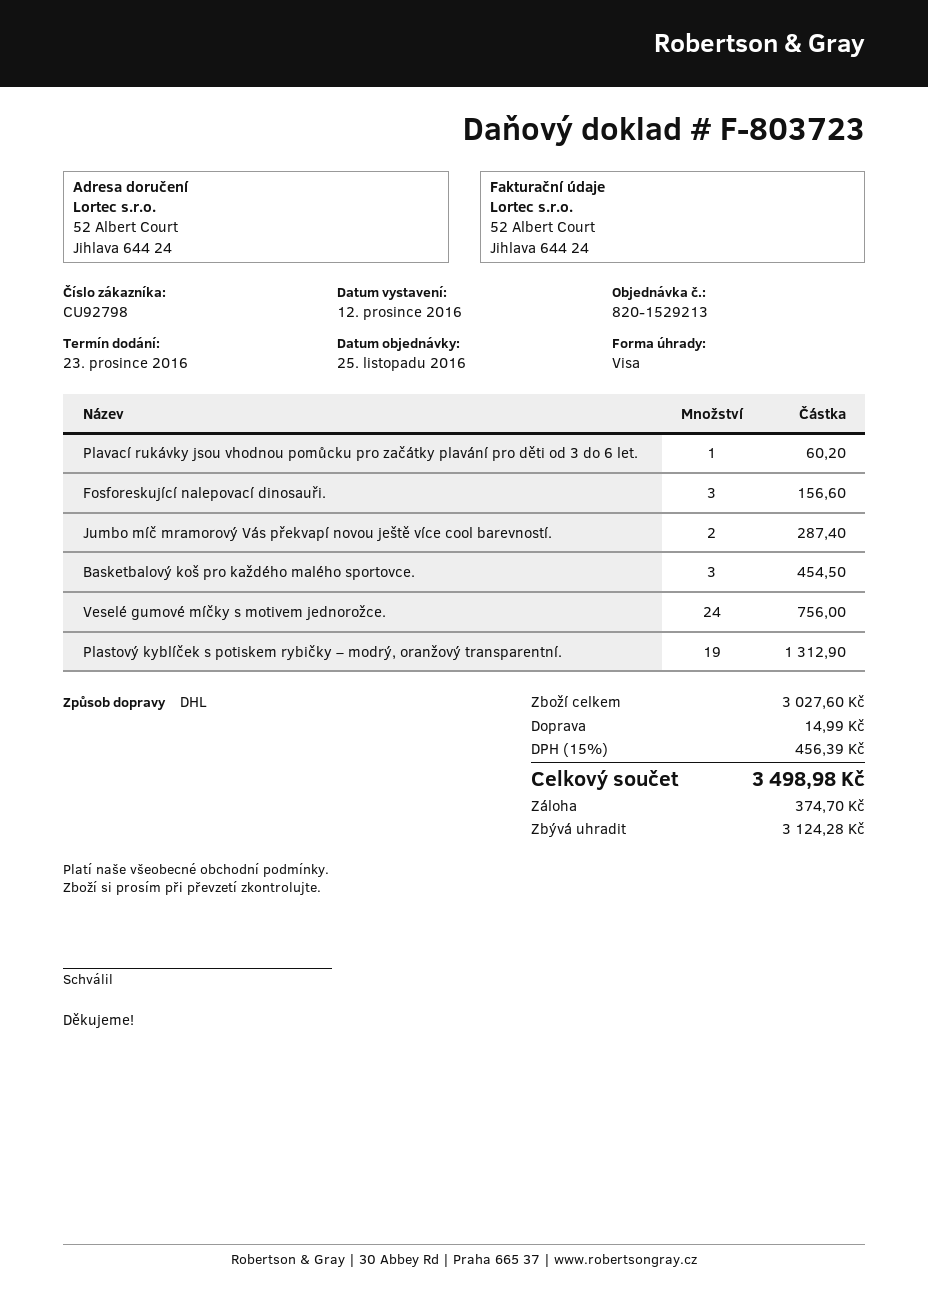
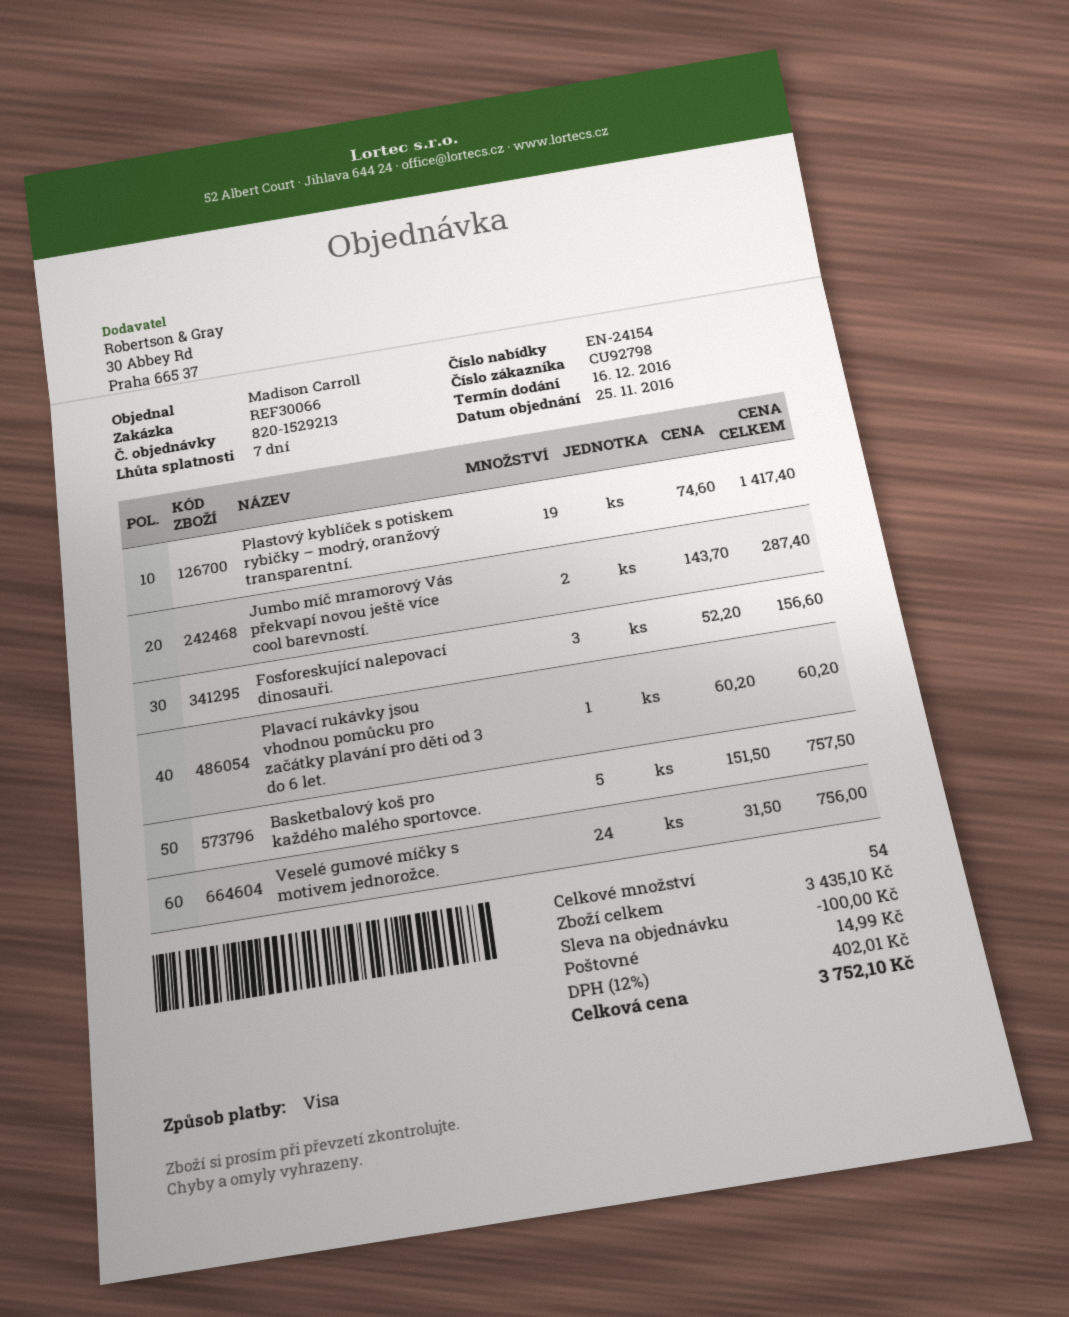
delivery date: 2016-12-23 -> 2016-12-16
Basketbalový koš pro každého malého sportovce.: 3 for 454.50 -> 5 for 757.50
Plastový kyblíček s potiskem rybičky – modrý, oranžový transparentní.: 19 for 1312.90 -> 19 for 1417.40
subtotal: 3027.60 -> 3435.10
discount: none -> 100.00
tax: 15% = 456.39 -> 12% = 402.01
total: 3498.98 -> 3752.10

